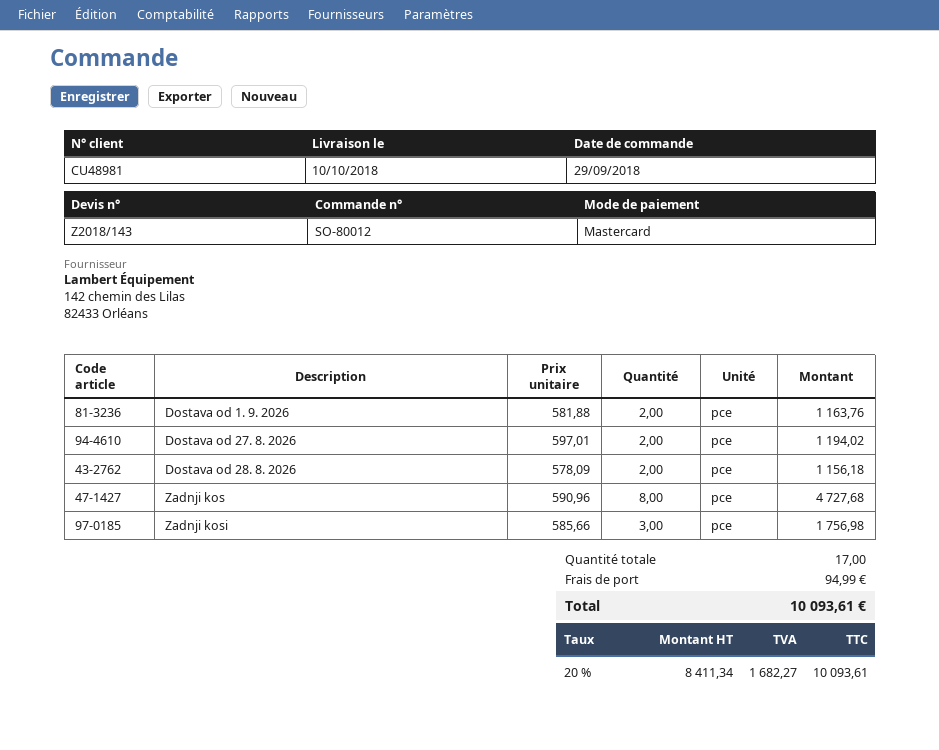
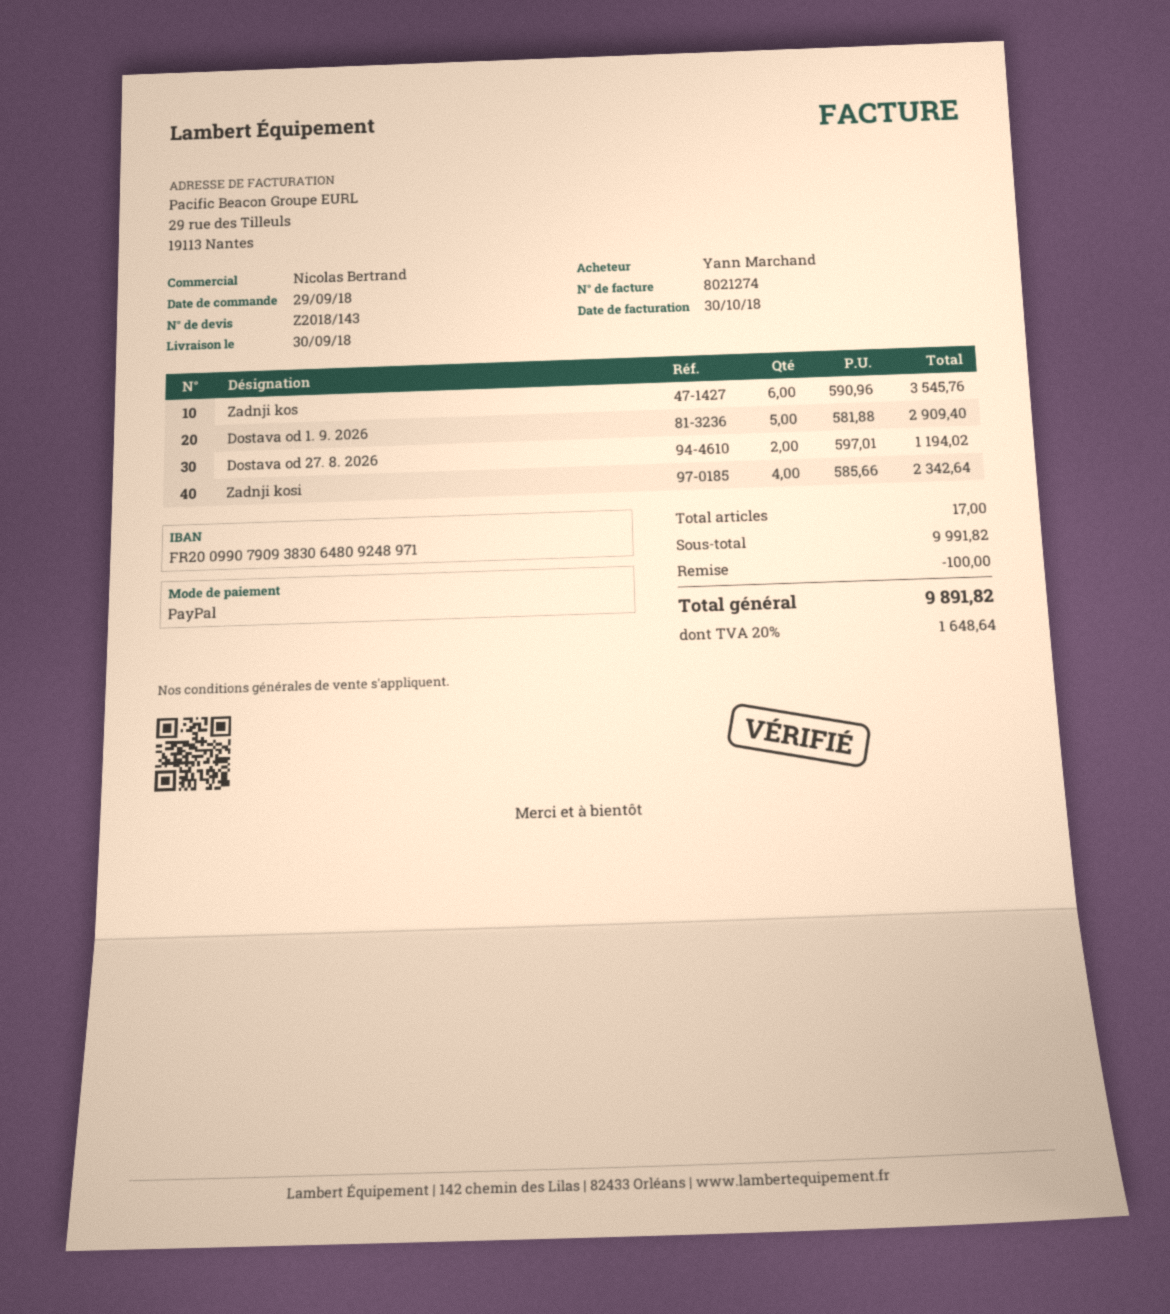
delivery date: 2018-10-10 -> 2018-09-30
payment method: Mastercard -> PayPal
Dostava od 1. 9. 2026: 2 x 581.88 = 1163.76 -> 5 x 581.88 = 2909.40
Dostava od 28. 8. 2026: 2 x 578.09 = 1156.18 -> none
Zadnji kos: 8 x 590.96 = 4727.68 -> 6 x 590.96 = 3545.76
Zadnji kosi: 3 x 585.66 = 1756.98 -> 4 x 585.66 = 2342.64
discount: none -> 100.00
shipping: 94.99 -> none
tax: 20% = 1682.27 -> 20% = 1648.64
total: 10093.61 -> 9891.82

